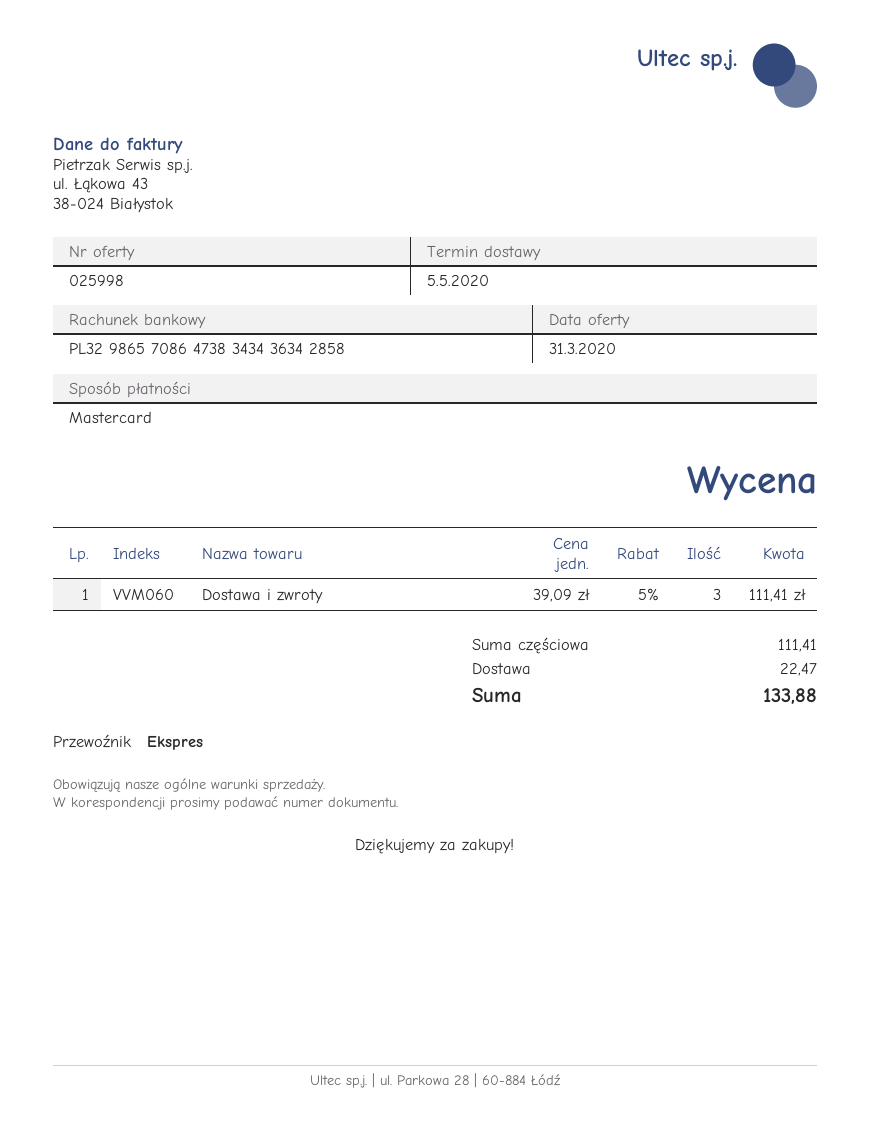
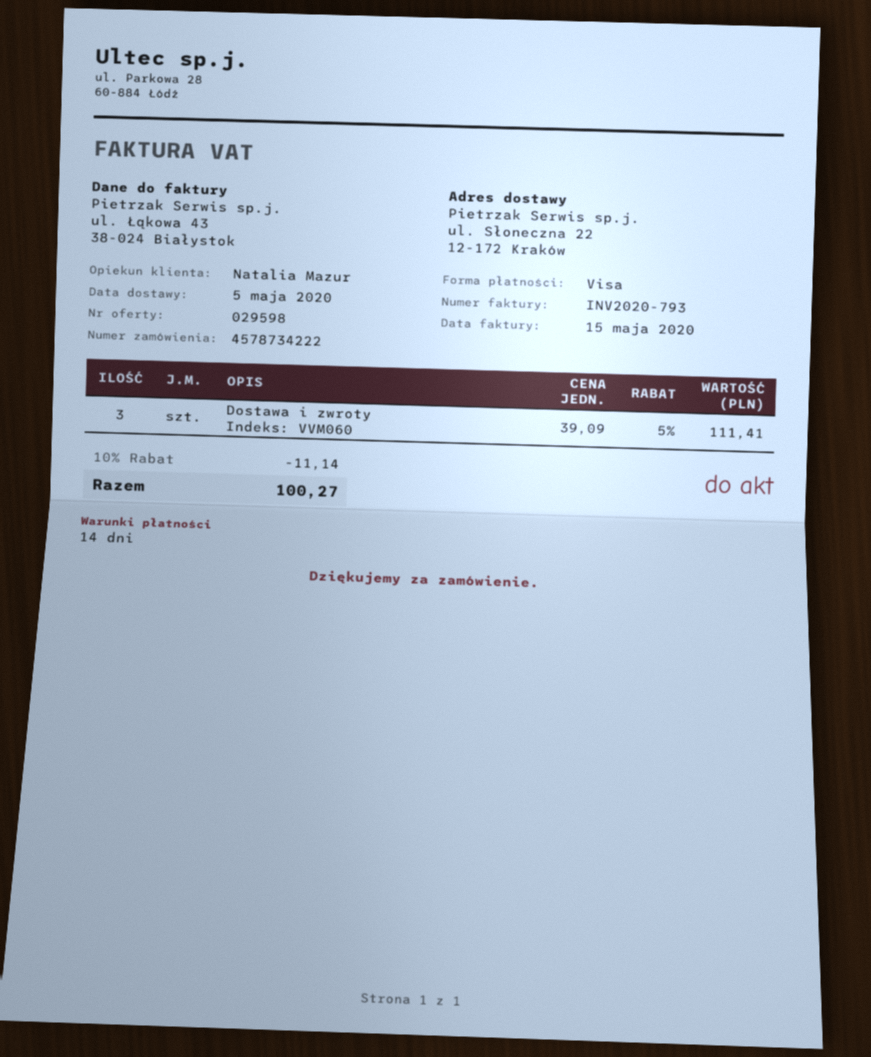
quote number: 025998 -> 029598
payment method: Mastercard -> Visa
discount: none -> 10% = 11.14
shipping: 22.47 -> none
total: 133.88 -> 100.27

